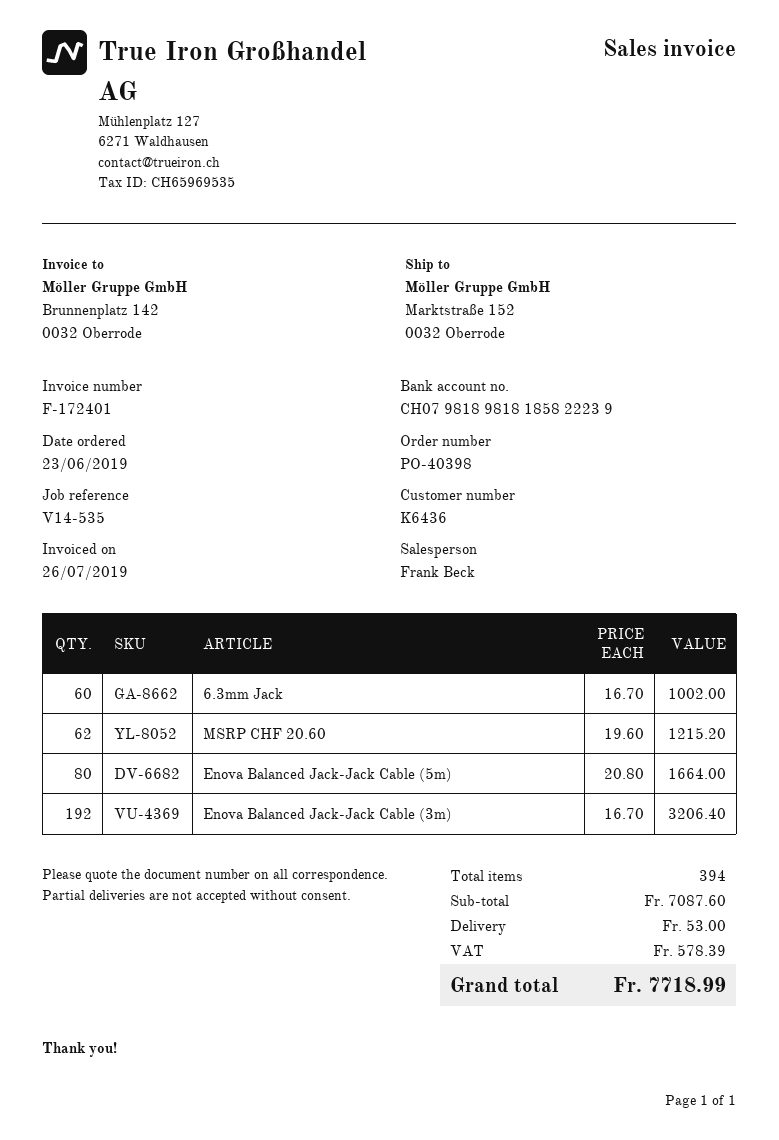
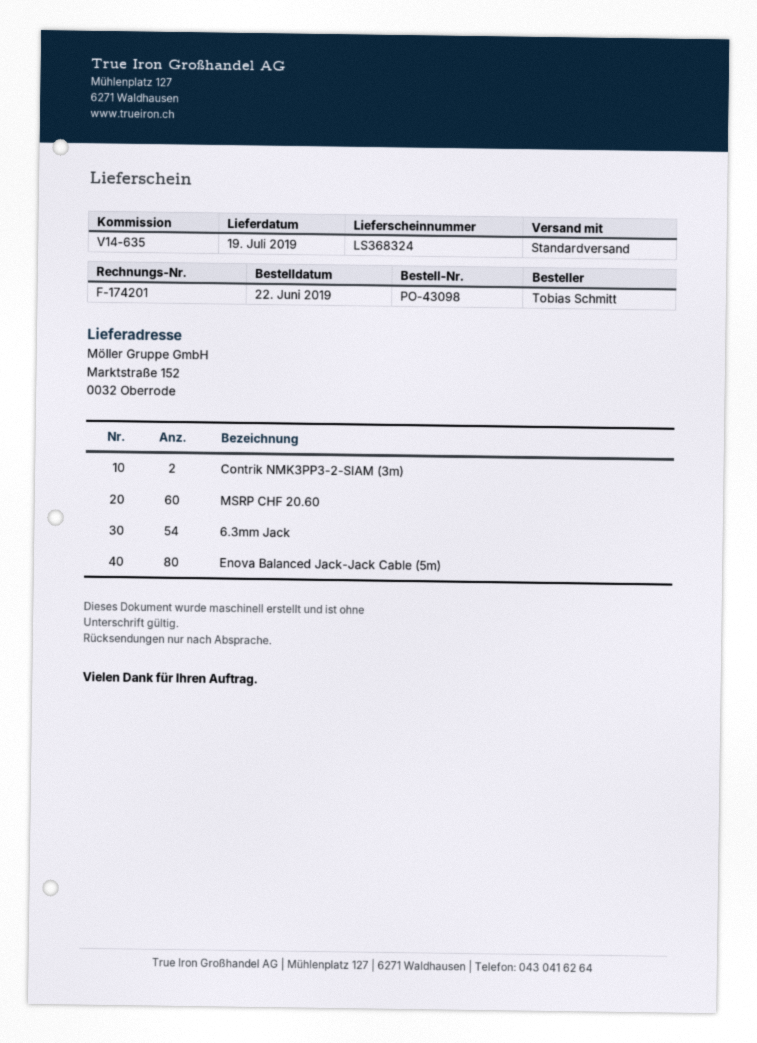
order number: PO-40398 -> PO-43098
order date: 2019-06-23 -> 2019-06-22
invoice number: F-172401 -> F-174201
reference: V14-535 -> V14-635
6.3mm Jack: 60 -> 54
MSRP CHF 20.60: 62 -> 60
Enova Balanced Jack-Jack Cable (3m): 192 -> none
Contrik NMK3PP3-2-SIAM (3m): none -> 2

